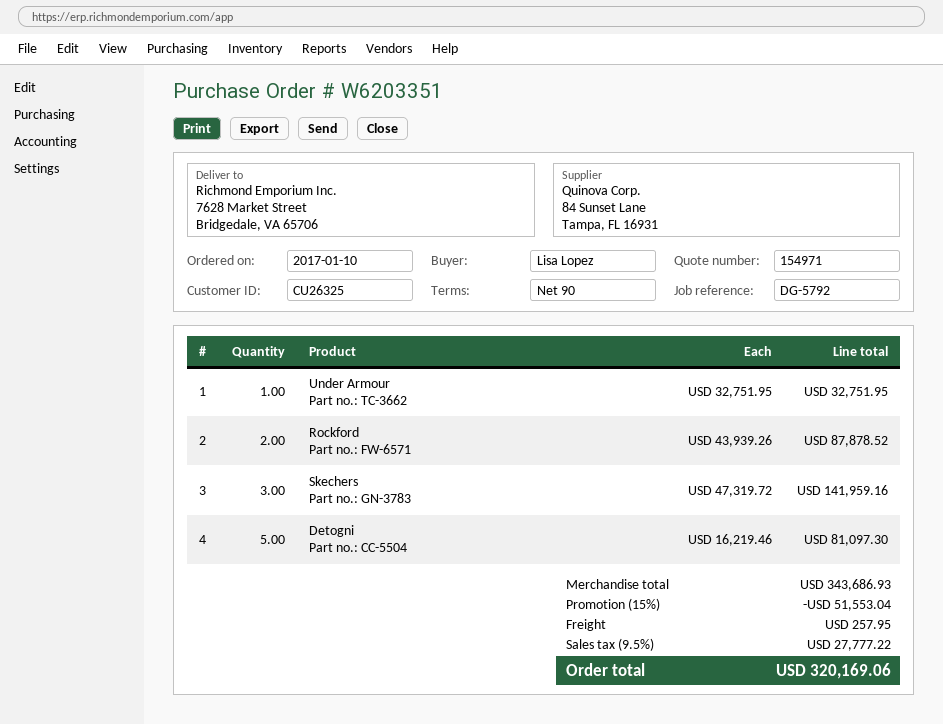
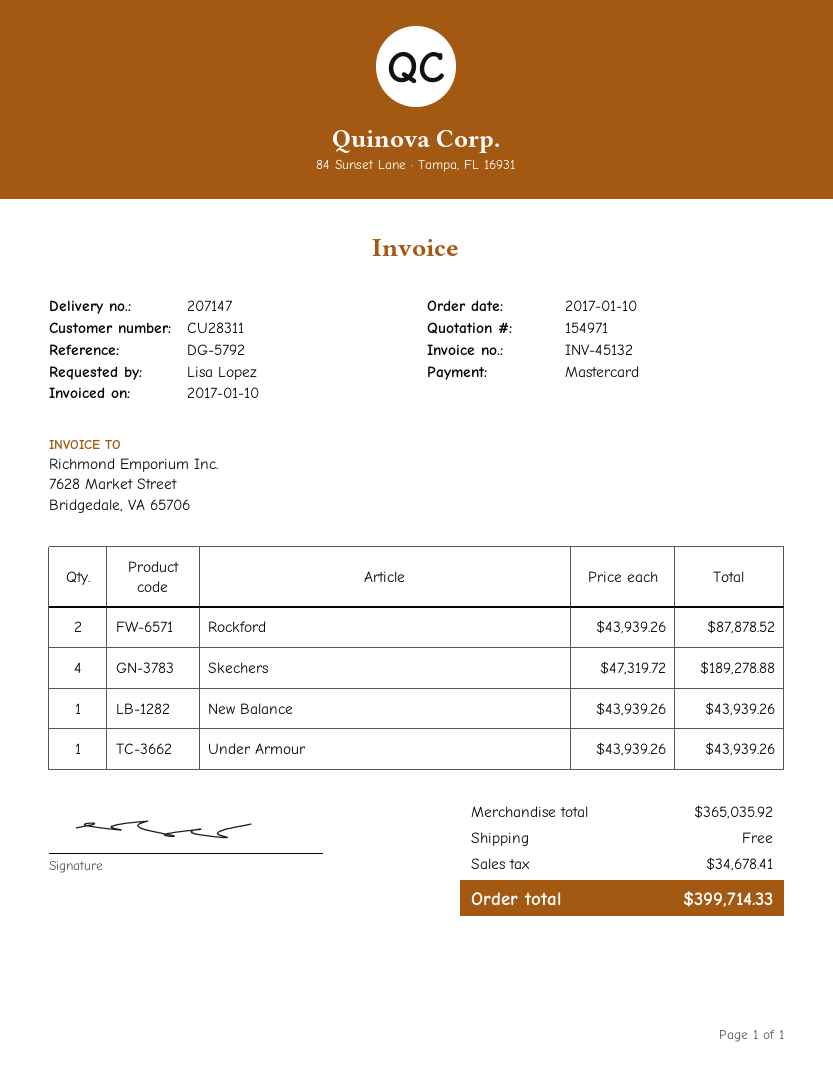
customer number: CU26325 -> CU28311
Under Armour: 1 x 32751.95 = 32751.95 -> 1 x 43939.26 = 43939.26
Skechers: 3 x 47319.72 = 141959.16 -> 4 x 47319.72 = 189278.88
Detogni: 5 x 16219.46 = 81097.30 -> none
New Balance: none -> 1 x 43939.26 = 43939.26
subtotal: 343686.93 -> 365035.92
discount: 15% = 51553.04 -> none
shipping: 257.95 -> 0.00
tax: 27777.22 -> 34678.41
total: 320169.06 -> 399714.33

